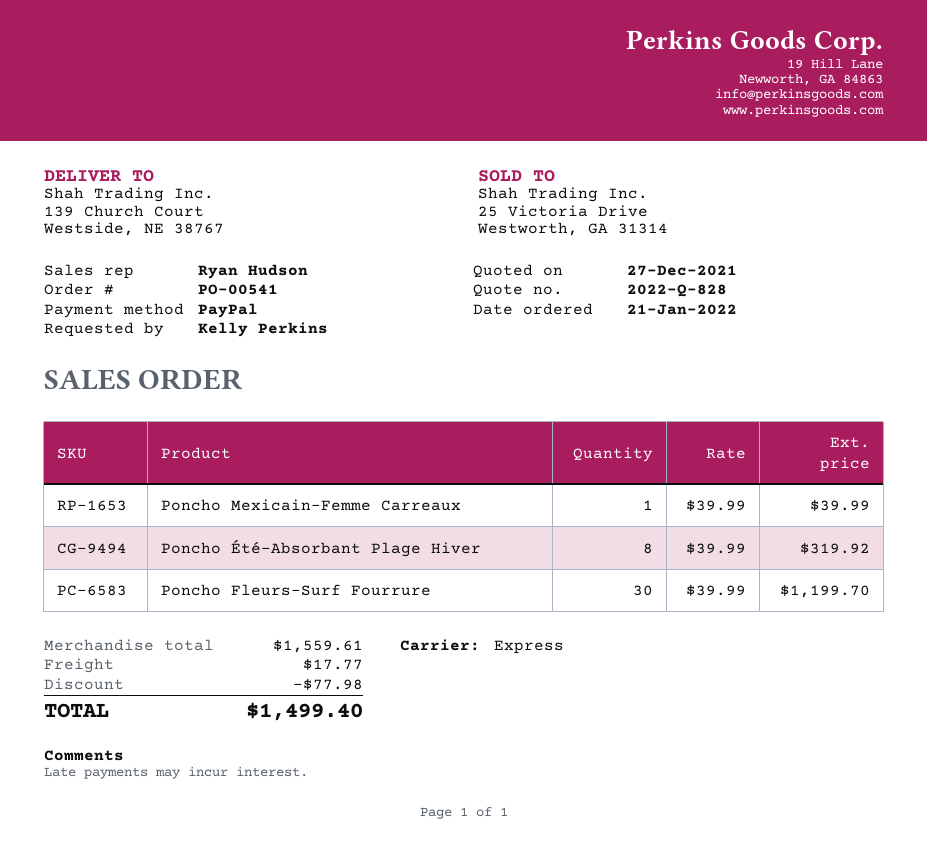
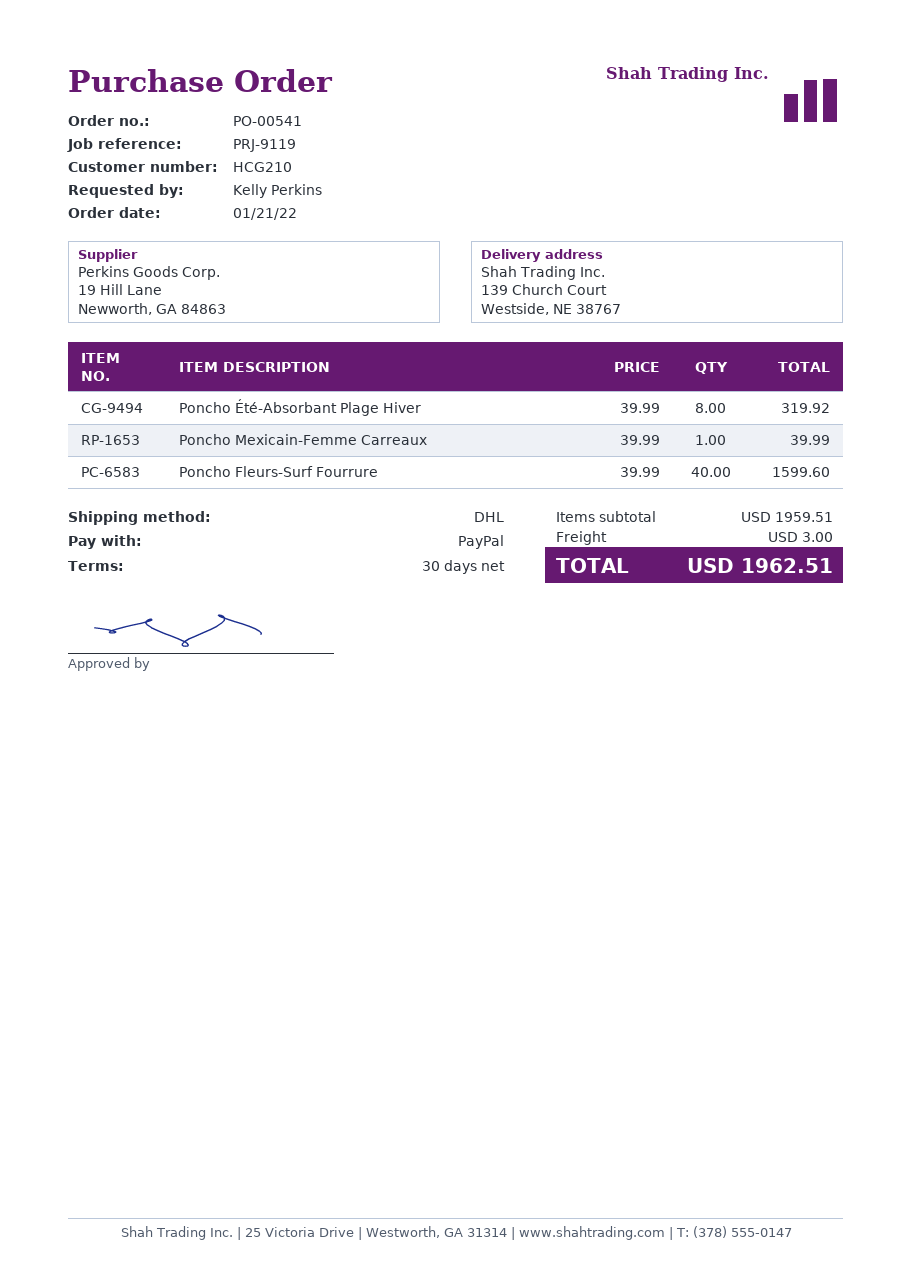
shipping method: express -> DHL
Poncho Fleurs-Surf Fourrure: 30 x 39.99 = 1199.70 -> 40 x 39.99 = 1599.60
subtotal: 1559.61 -> 1959.51
discount: 77.98 -> none
shipping: 17.77 -> 3.00
total: 1499.40 -> 1962.51

